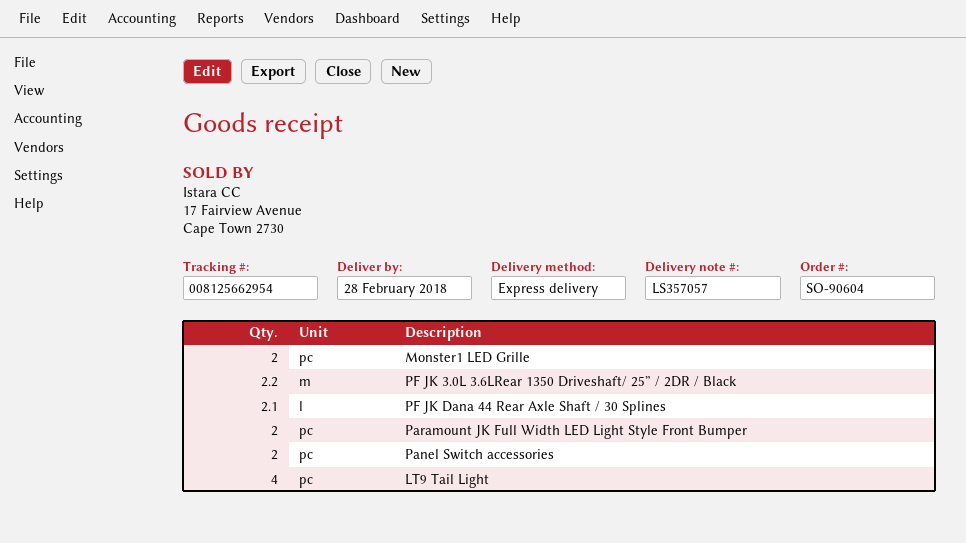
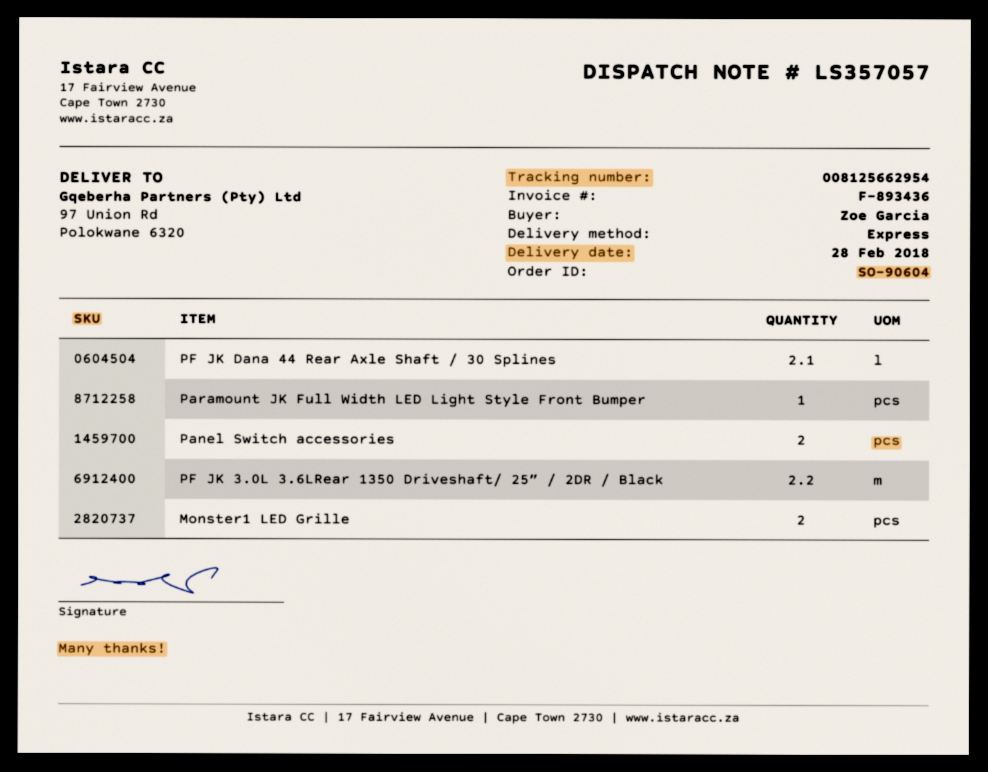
Paramount JK Full Width LED Light Style Front Bumper: 2 -> 1
LT9 Tail Light: 4 -> none

